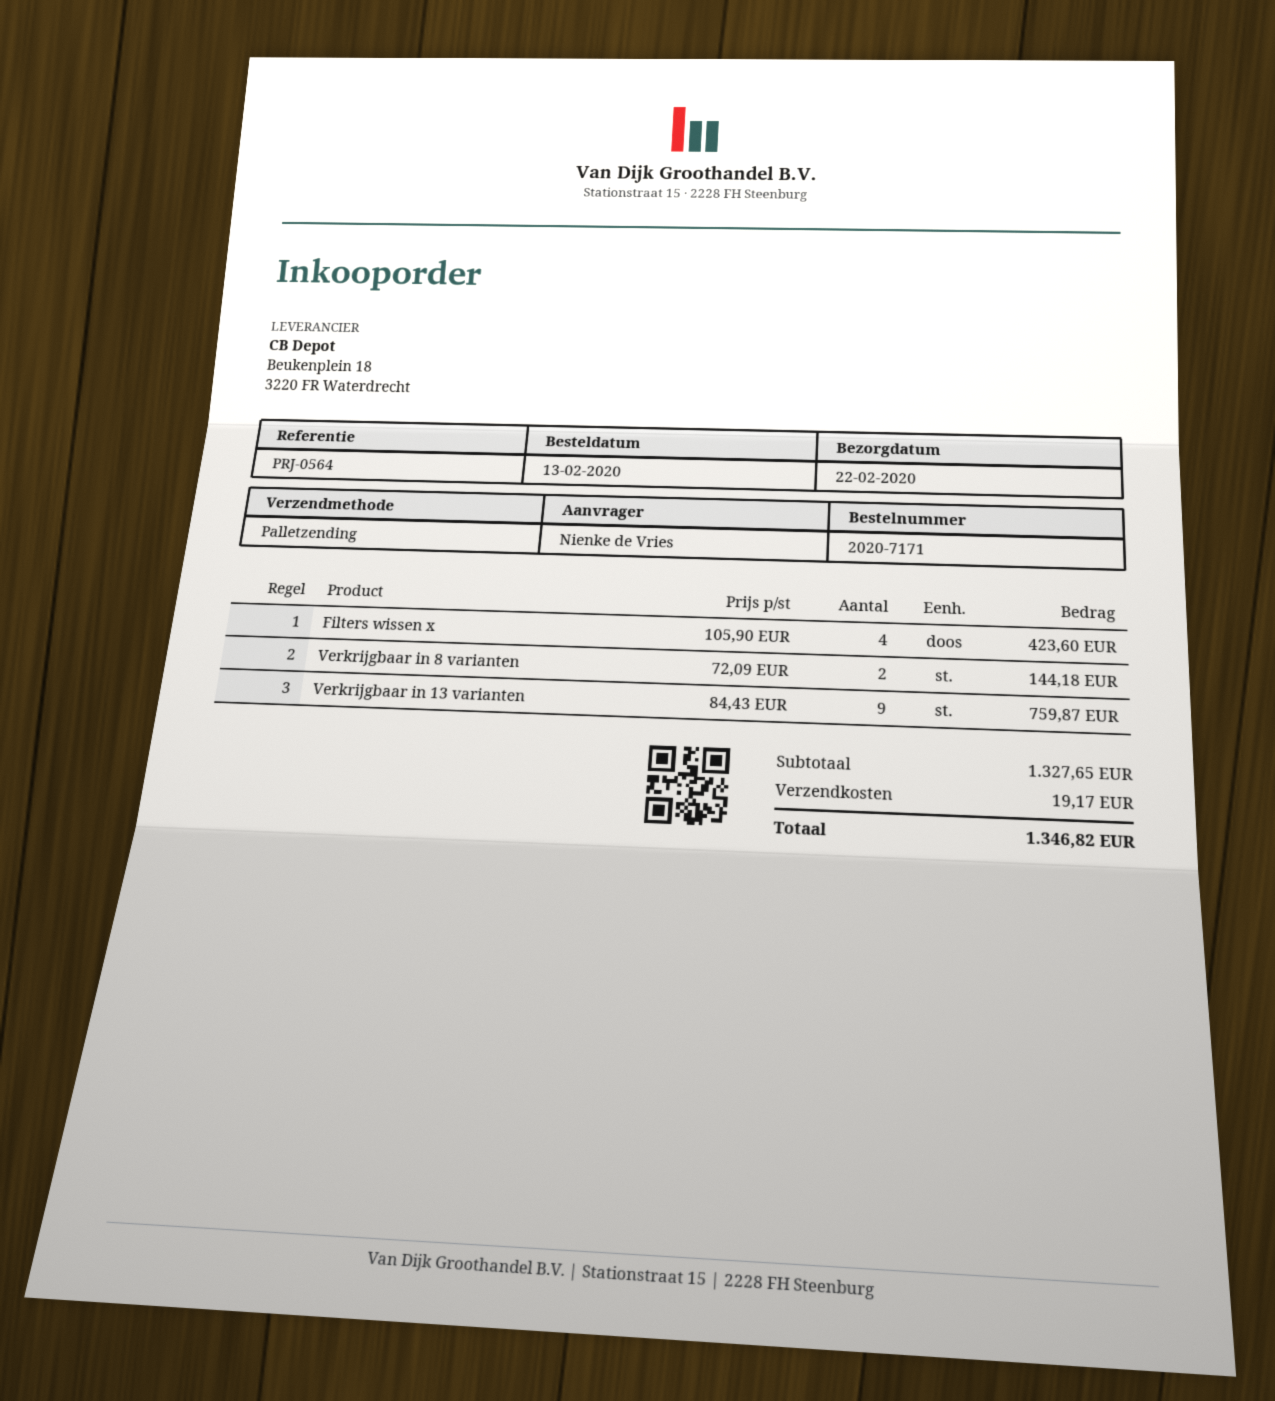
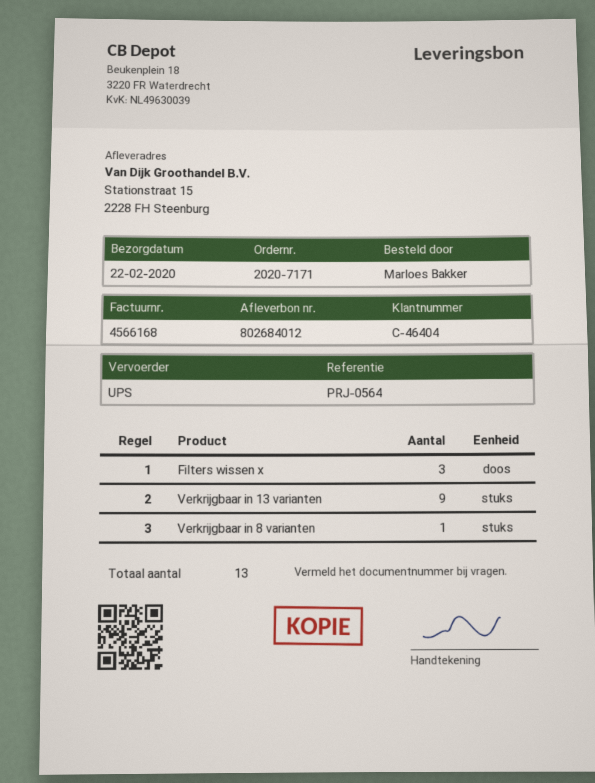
ordered by: Nienke de Vries -> Marloes Bakker
shipping method: pallet freight -> UPS
Filters wissen x: 4 -> 3
Verkrijgbaar in 8 varianten: 2 -> 1

